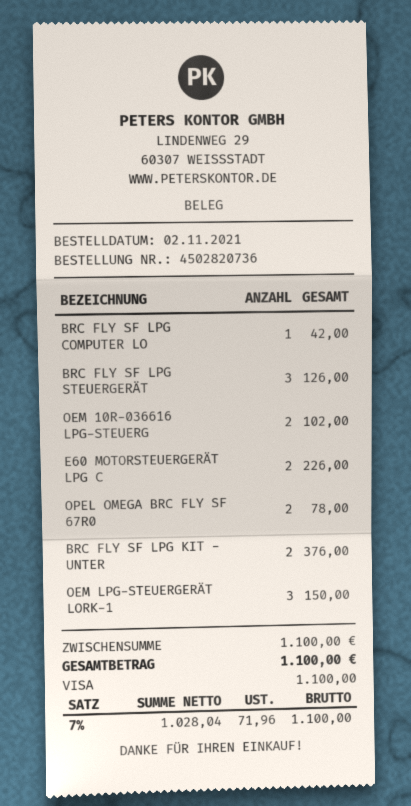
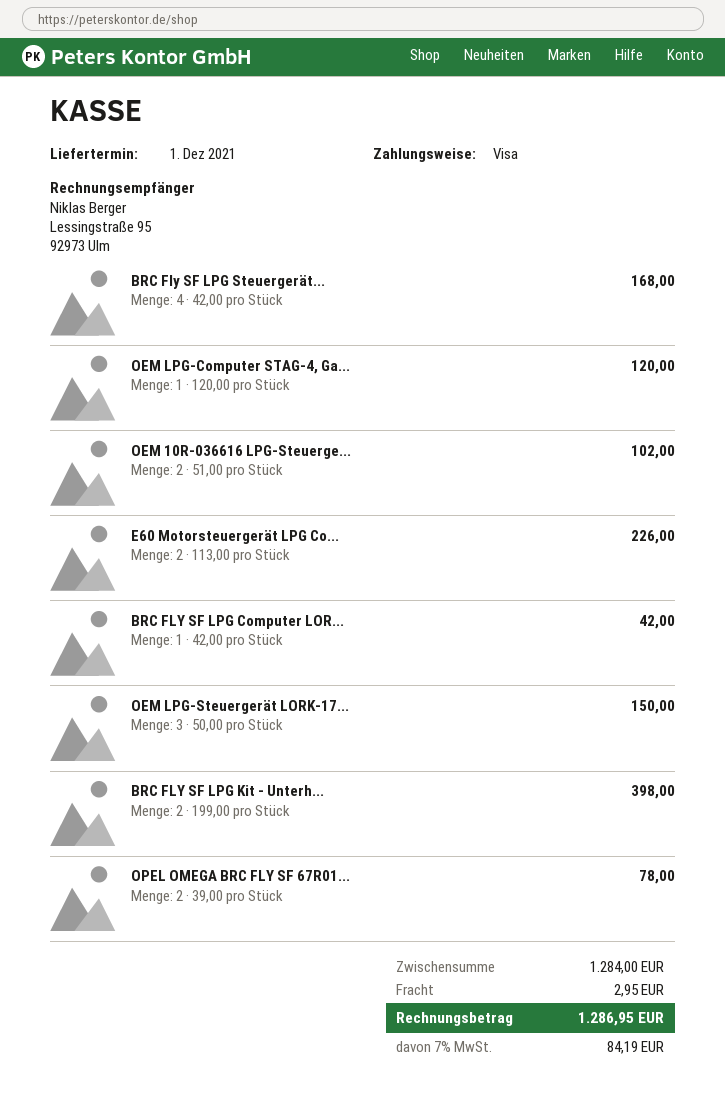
BRC FLY SF LPG STEUERGERÄT: 3 for 126.00 -> 4 for 168.00
BRC FLY SF LPG KIT - UNTER: 2 for 376.00 -> 2 for 398.00
OEM LPG-Computer STAG-4, Ga...: none -> 1 for 120.00
subtotal: 1100.00 -> 1284.00
shipping: none -> 2.95
tax: 7% = 71.96 -> 7% = 84.19
total: 1100.00 -> 1286.95

